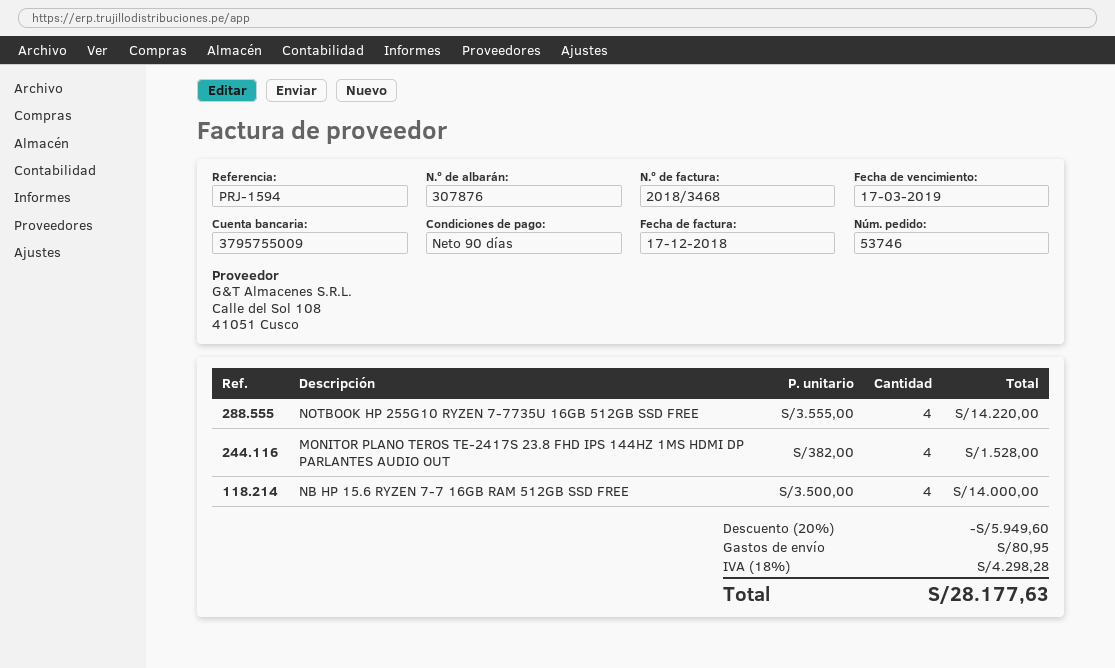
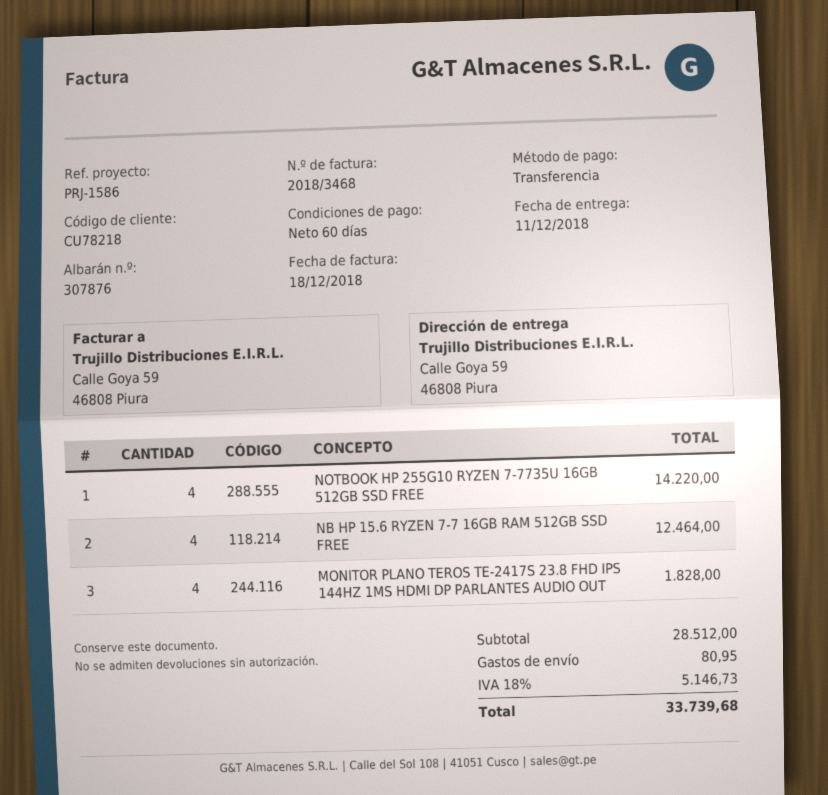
invoice date: 2018-12-17 -> 2018-12-18
payment terms: 90 days -> 60 days
reference: PRJ-1594 -> PRJ-1586
MONITOR PLANO TEROS TE-2417S 23.8 FHD IPS 144HZ 1MS HDMI DP PARLANTES AUDIO OUT: 4 for 1528.00 -> 4 for 1828.00
NB HP 15.6 RYZEN 7-7 16GB RAM 512GB SSD FREE: 4 for 14000.00 -> 4 for 12464.00
discount: 20% = 5949.60 -> none
tax: 18% = 4298.28 -> 18% = 5146.73
total: 28177.63 -> 33739.68

